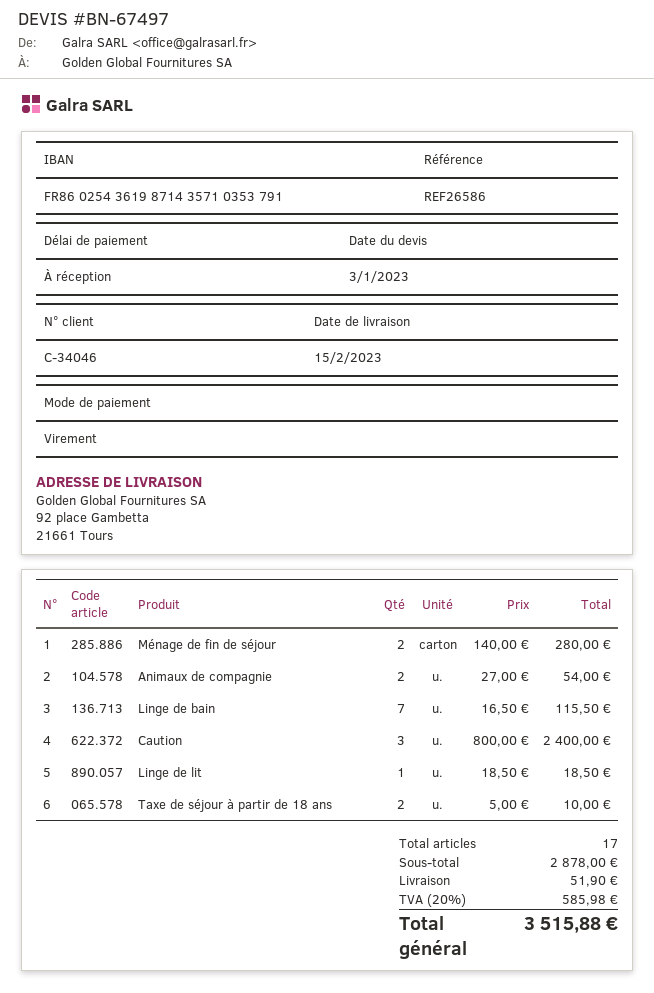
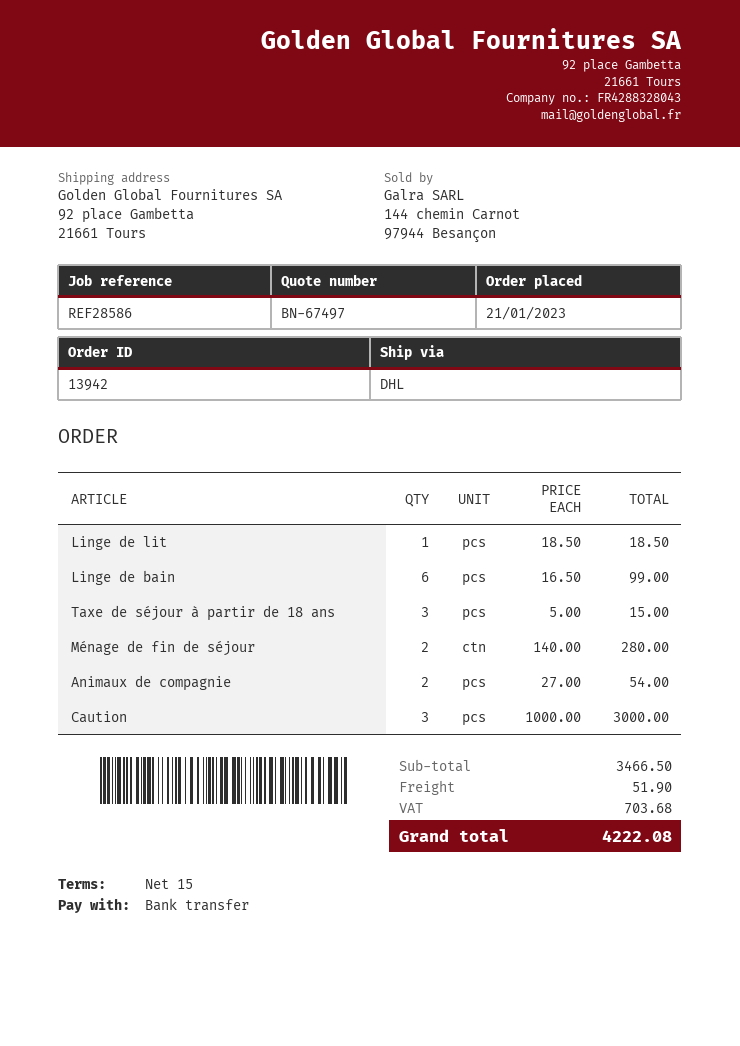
payment terms: on receipt -> 15 days
reference: REF26586 -> REF28586
Linge de bain: 7 x 16.50 = 115.50 -> 6 x 16.50 = 99.00
Caution: 3 x 800.00 = 2400.00 -> 3 x 1000.00 = 3000.00
Taxe de séjour à partir de 18 ans: 2 x 5.00 = 10.00 -> 3 x 5.00 = 15.00
subtotal: 2878.00 -> 3466.50
tax: 585.98 -> 703.68
total: 3515.88 -> 4222.08

